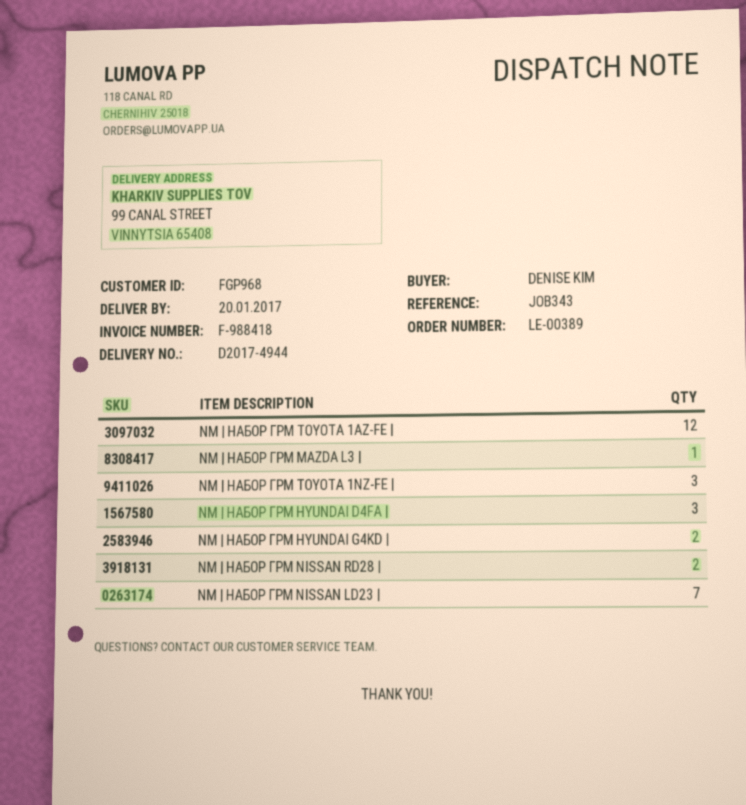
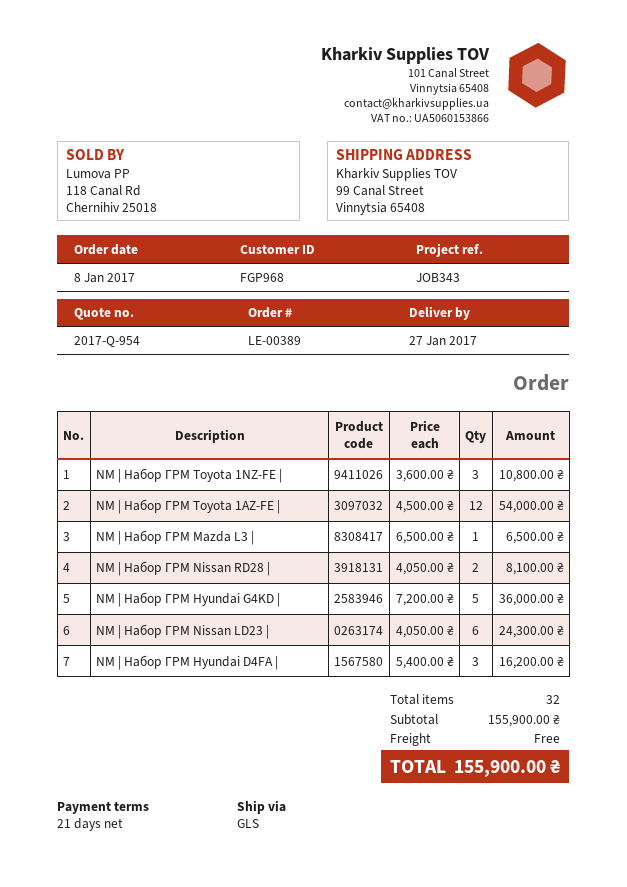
delivery date: 2017-01-20 -> 2017-01-27
NM | НАБОР ГРМ HYUNDAI G4KD |: 2 -> 5
NM | НАБОР ГРМ NISSAN LD23 |: 7 -> 6

